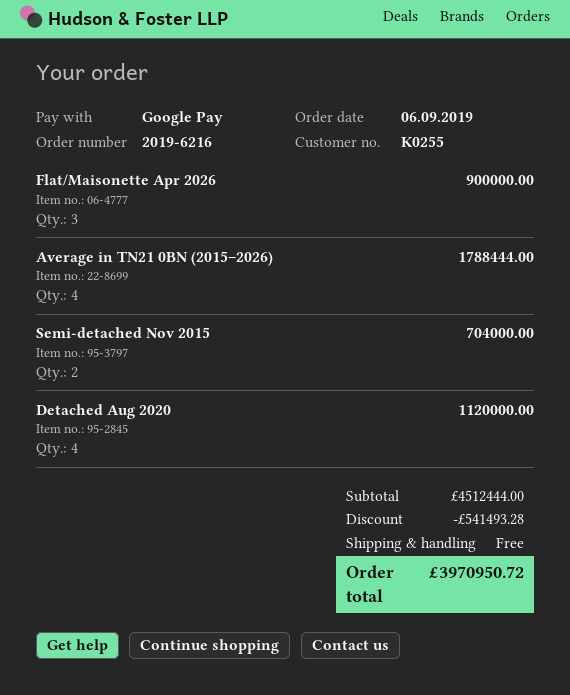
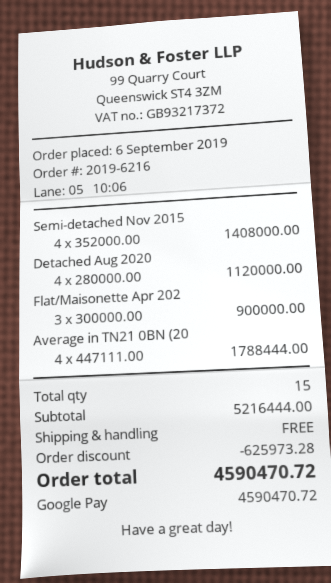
Semi-detached Nov 2015: 2 for 704000.00 -> 4 for 1408000.00
subtotal: 4512444.00 -> 5216444.00
discount: 541493.28 -> 625973.28
total: 3970950.72 -> 4590470.72

